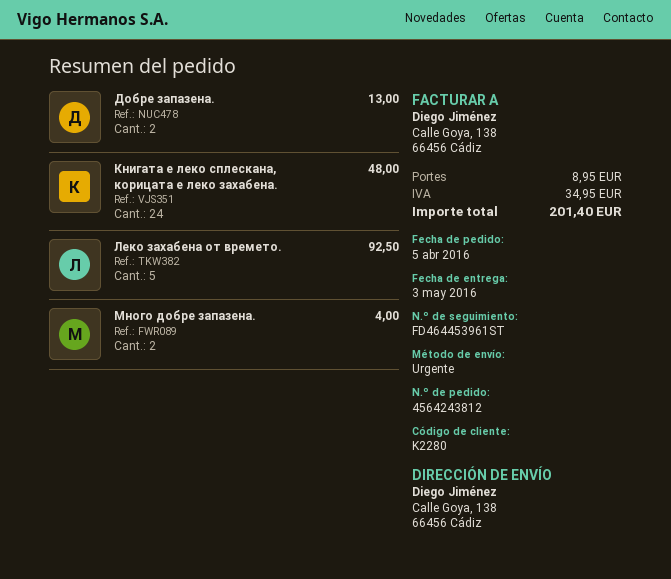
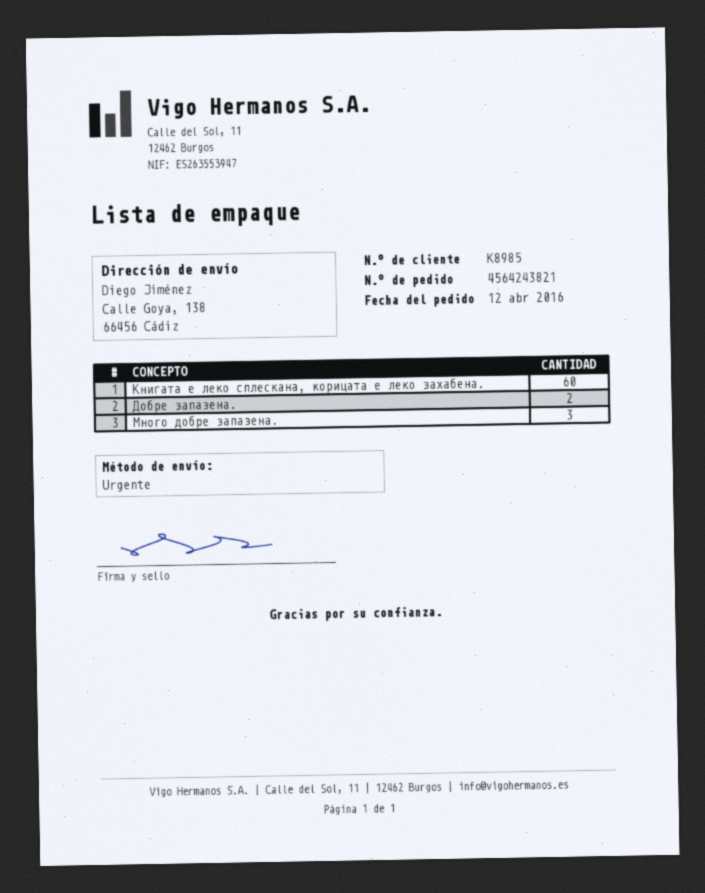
order number: 4564243812 -> 4564243821
order date: 2016-04-05 -> 2016-04-12
customer number: K2280 -> K8985
Книгата е леко сплескана, корицата е леко захабена.: 24 -> 60
Леко захабена от времето.: 5 -> none
Много добре запазена.: 2 -> 3

